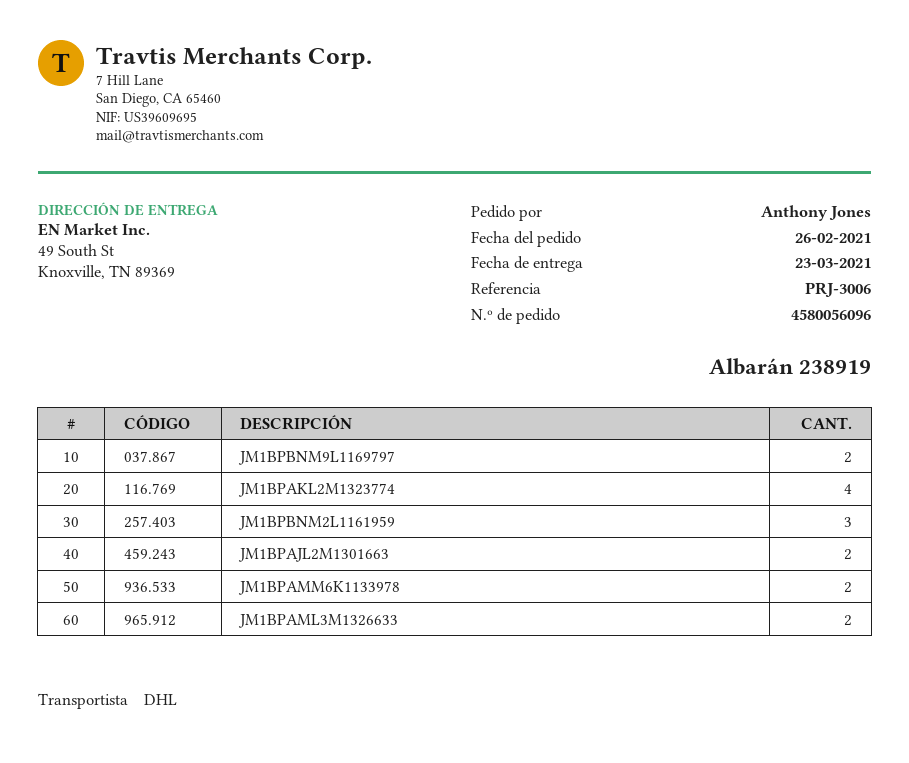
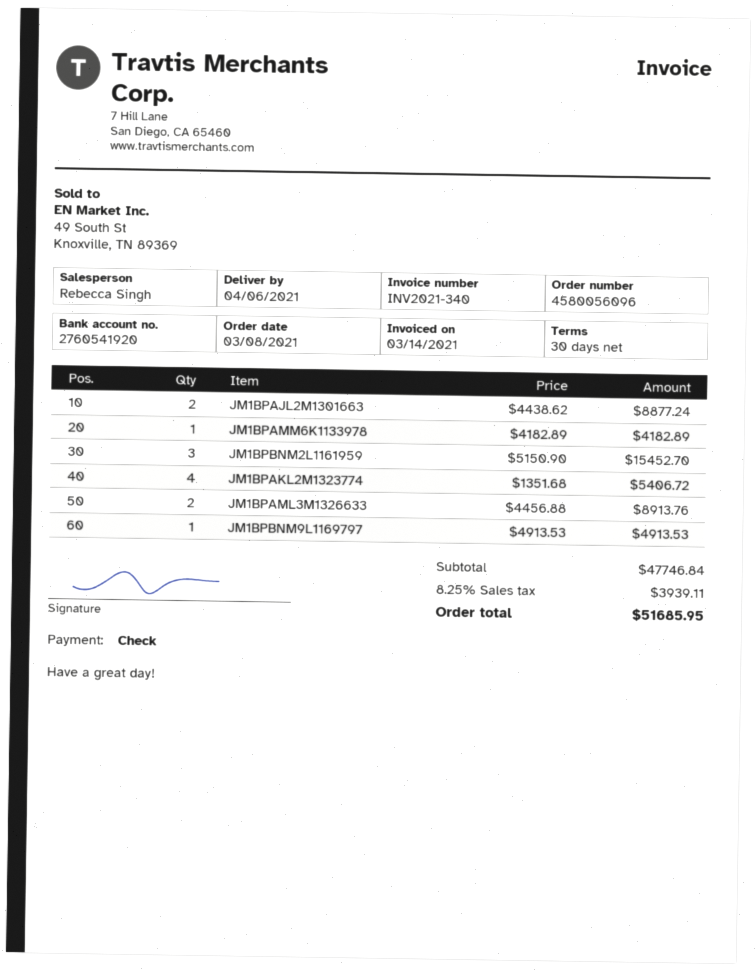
order date: 2021-02-26 -> 2021-03-08
delivery date: 2021-03-23 -> 2021-04-06
JM1BPBNM9L1169797: 2 -> 1
JM1BPAMM6K1133978: 2 -> 1

